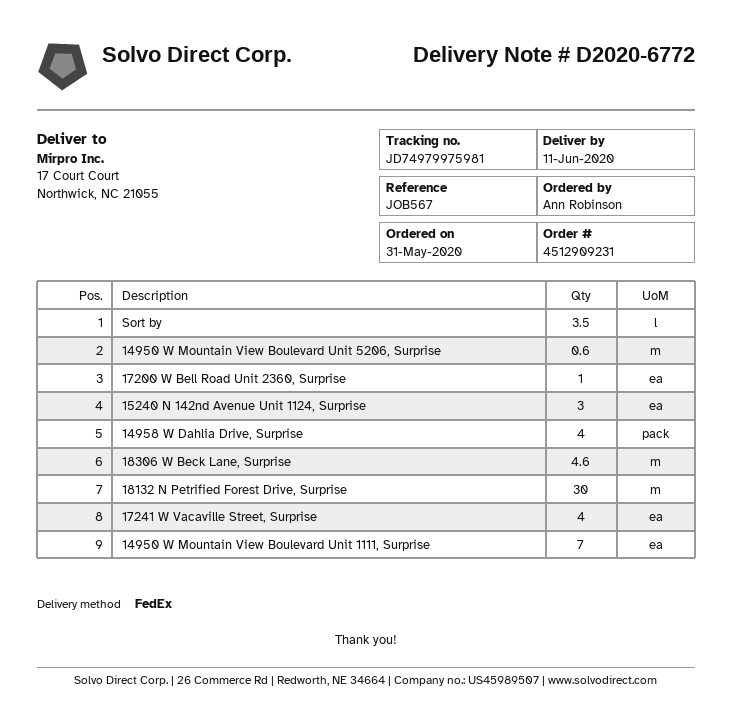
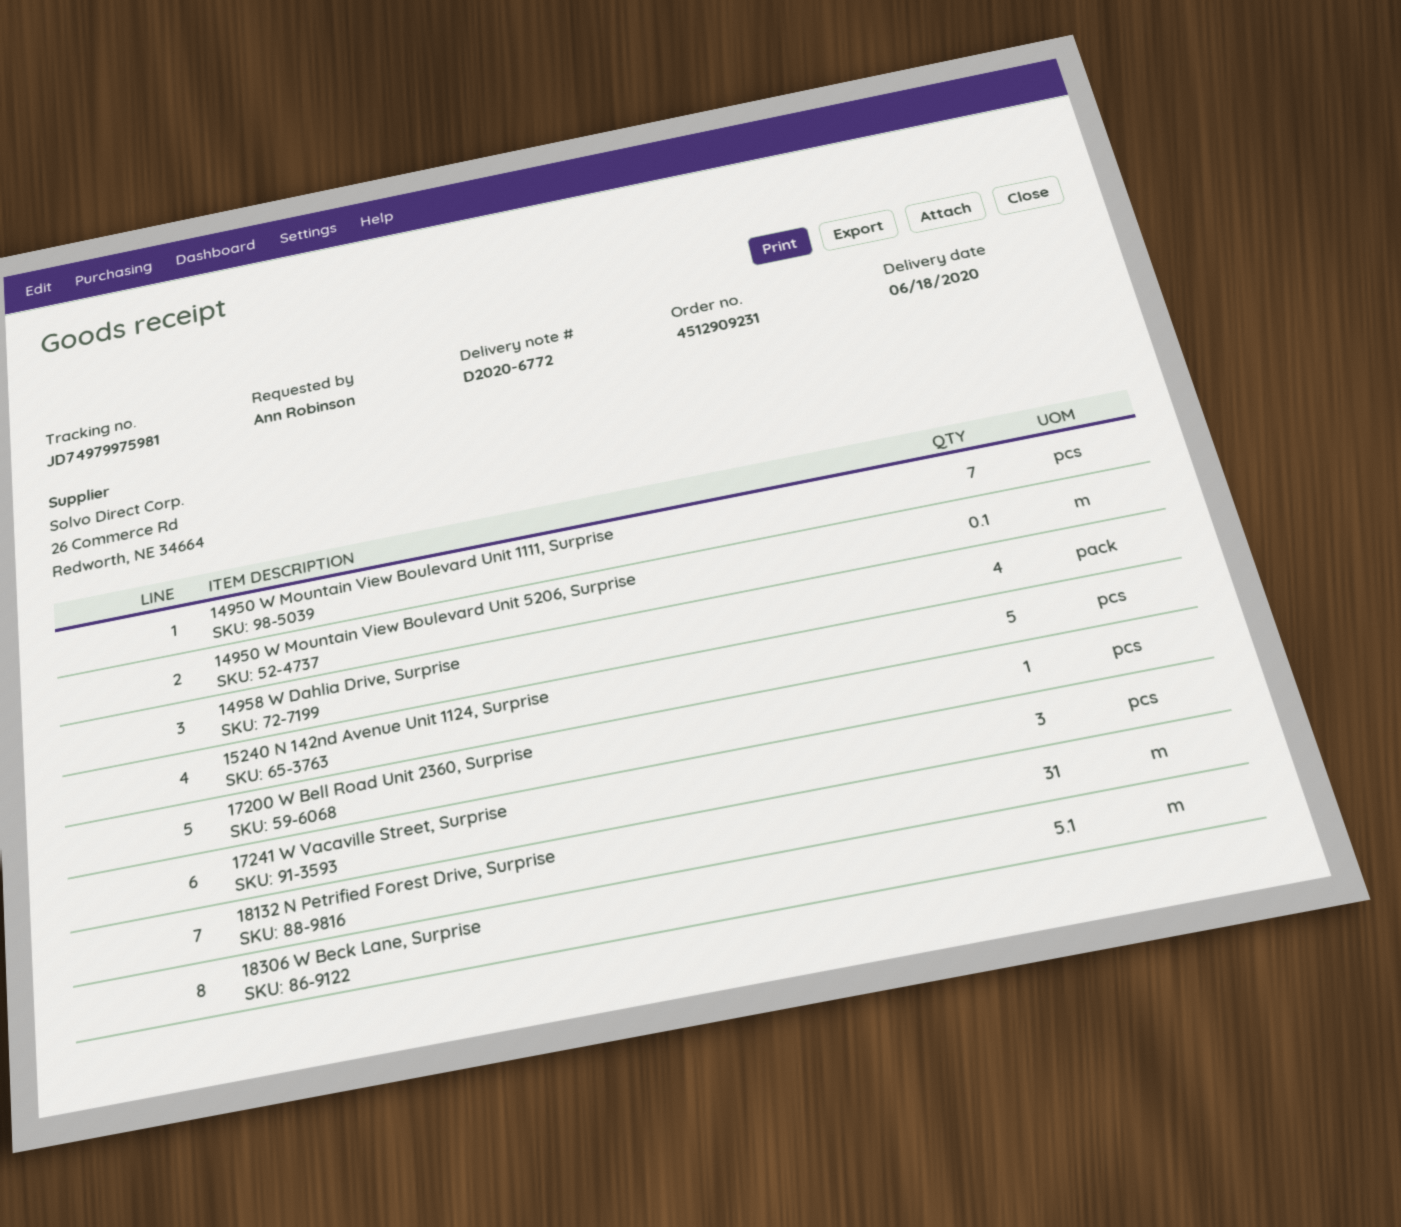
delivery date: 2020-06-11 -> 2020-06-18
Sort by: 3.5 -> none
14950 W Mountain View Boulevard Unit 5206, Surprise: 0.6 -> 0.1
15240 N 142nd Avenue Unit 1124, Surprise: 3 -> 5
18306 W Beck Lane, Surprise: 4.6 -> 5.1
18132 N Petrified Forest Drive, Surprise: 30 -> 31
17241 W Vacaville Street, Surprise: 4 -> 3

